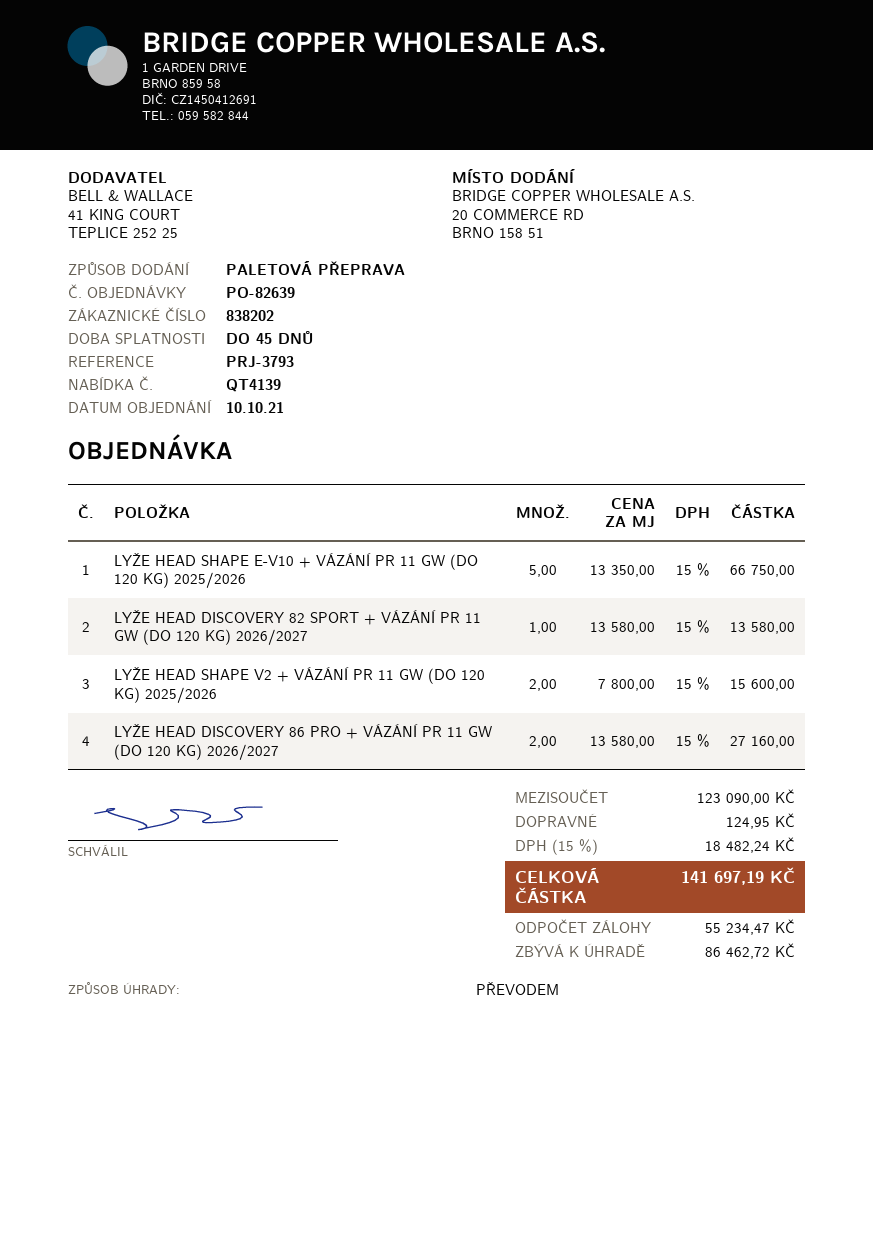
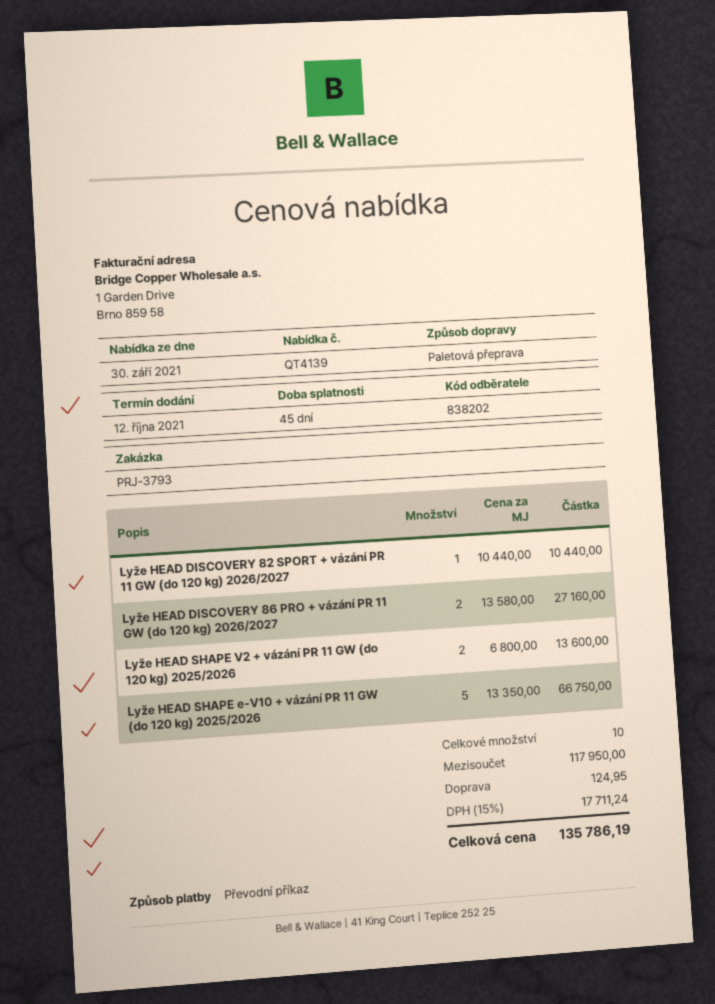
LYŽE HEAD DISCOVERY 82 SPORT + VÁZÁNÍ PR 11 GW (DO 120 KG) 2026/2027: 1 x 13580.00 = 13580.00 -> 1 x 10440.00 = 10440.00
LYŽE HEAD SHAPE V2 + VÁZÁNÍ PR 11 GW (DO 120 KG) 2025/2026: 2 x 7800.00 = 15600.00 -> 2 x 6800.00 = 13600.00
subtotal: 123090.00 -> 117950.00
tax: 15% = 18482.24 -> 15% = 17711.24
total: 141697.19 -> 135786.19

